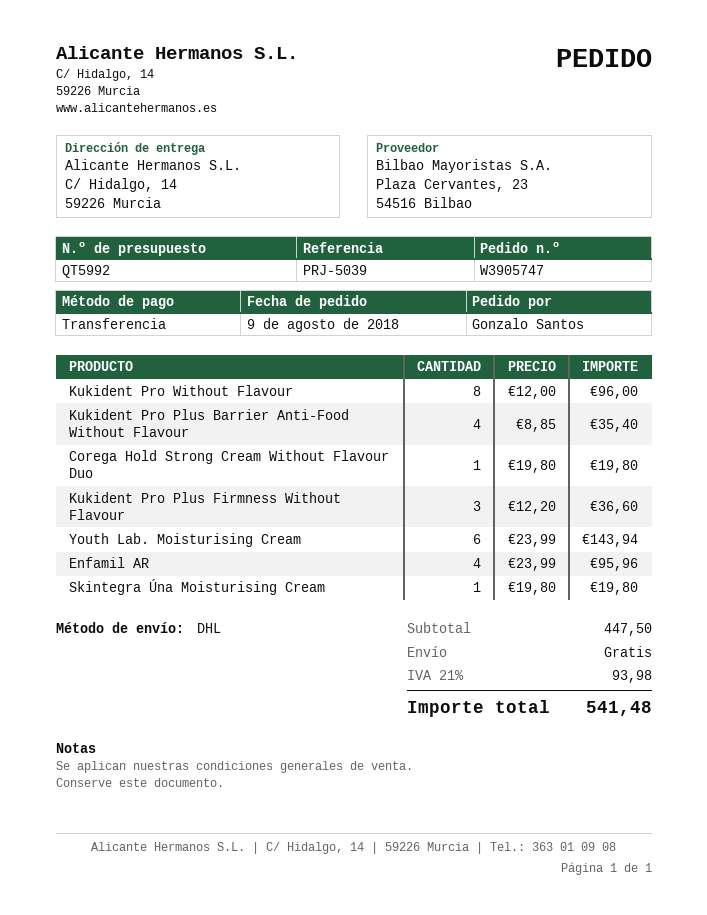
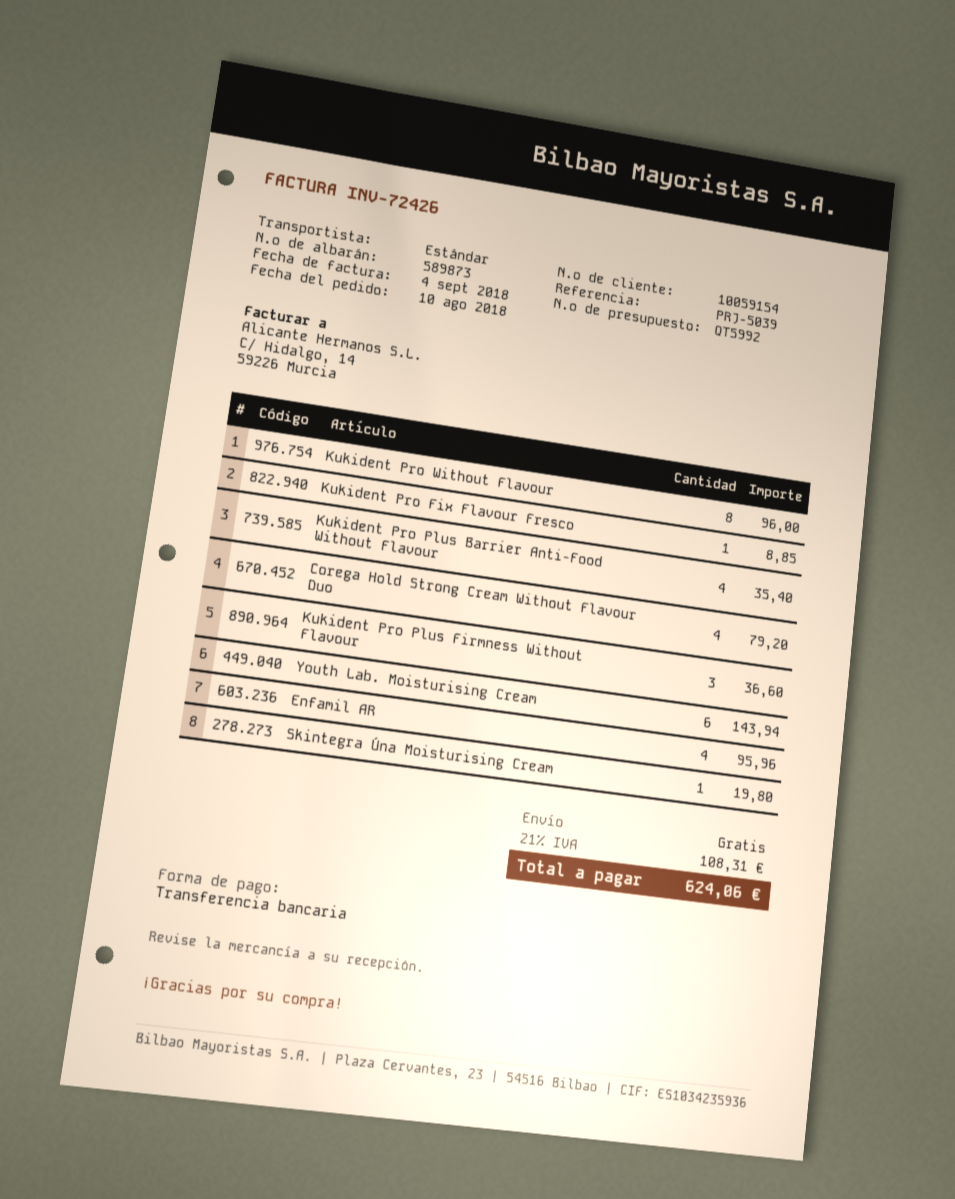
order date: 2018-08-09 -> 2018-08-10
shipping method: DHL -> standard
Corega Hold Strong Cream Without Flavour Duo: 1 for 19.80 -> 4 for 79.20
Kukident Pro Fix Flavour Fresco: none -> 1 for 8.85
tax: 21% = 93.98 -> 21% = 108.31
total: 541.48 -> 624.06

